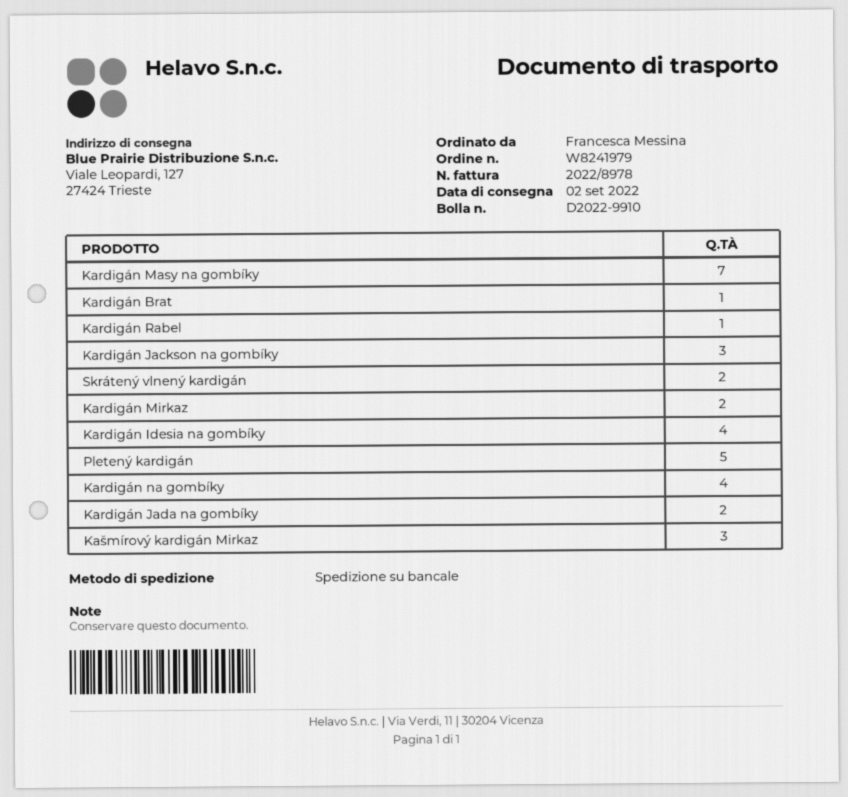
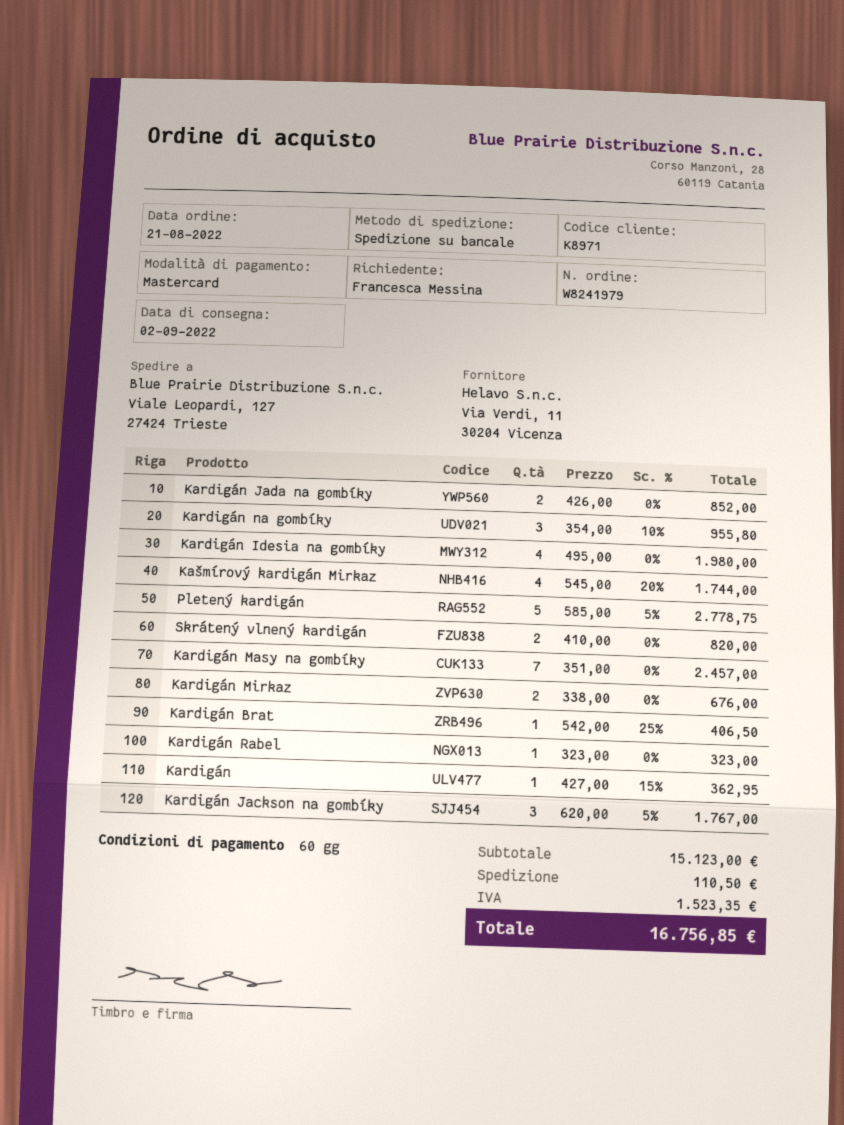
Kardigán na gombíky: 4 -> 3
Kašmírový kardigán Mirkaz: 3 -> 4
Kardigán: none -> 1

